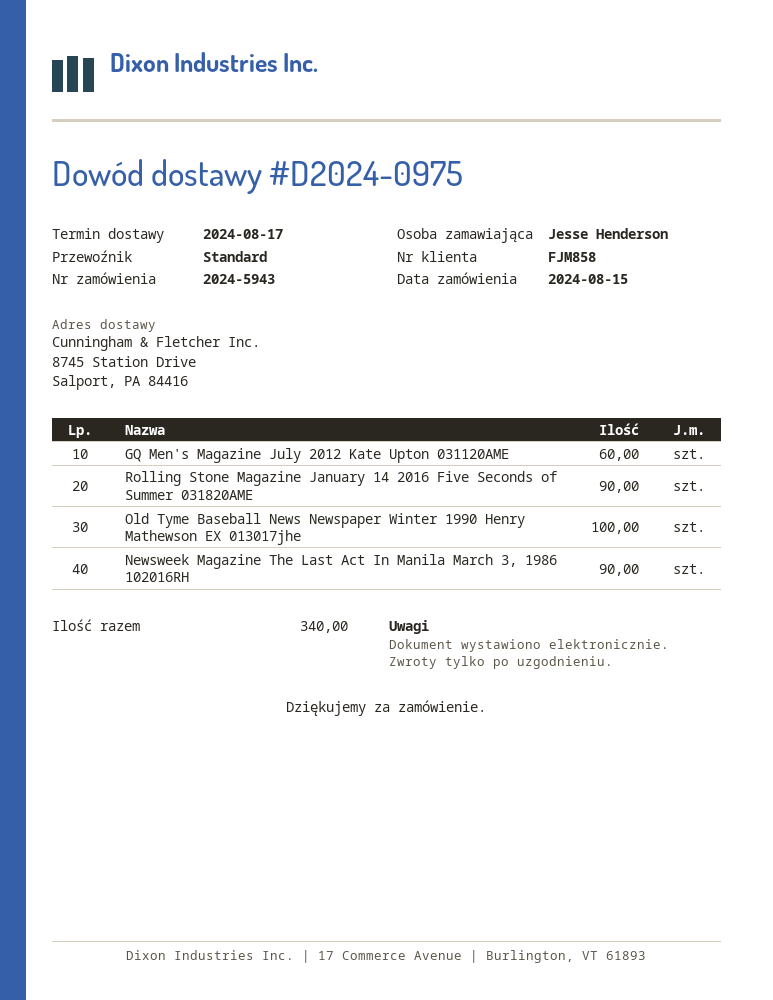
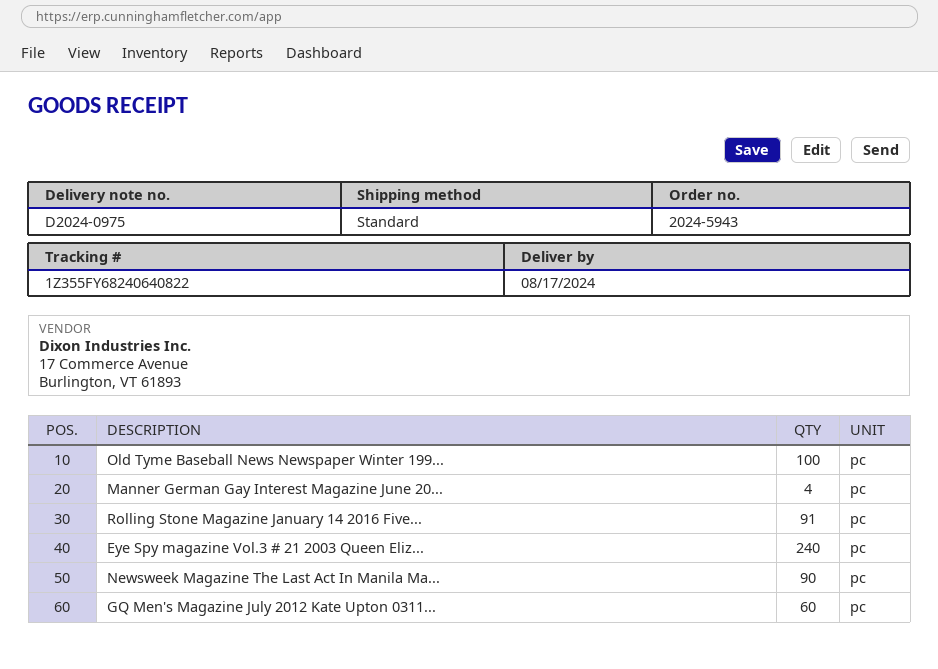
Rolling Stone Magazine January 14 2016 Five Seconds of Summer 031820AME: 90 -> 91
Manner German Gay Interest Magazine June 20...: none -> 4
Eye Spy magazine Vol.3 # 21 2003 Queen Eliz...: none -> 240

